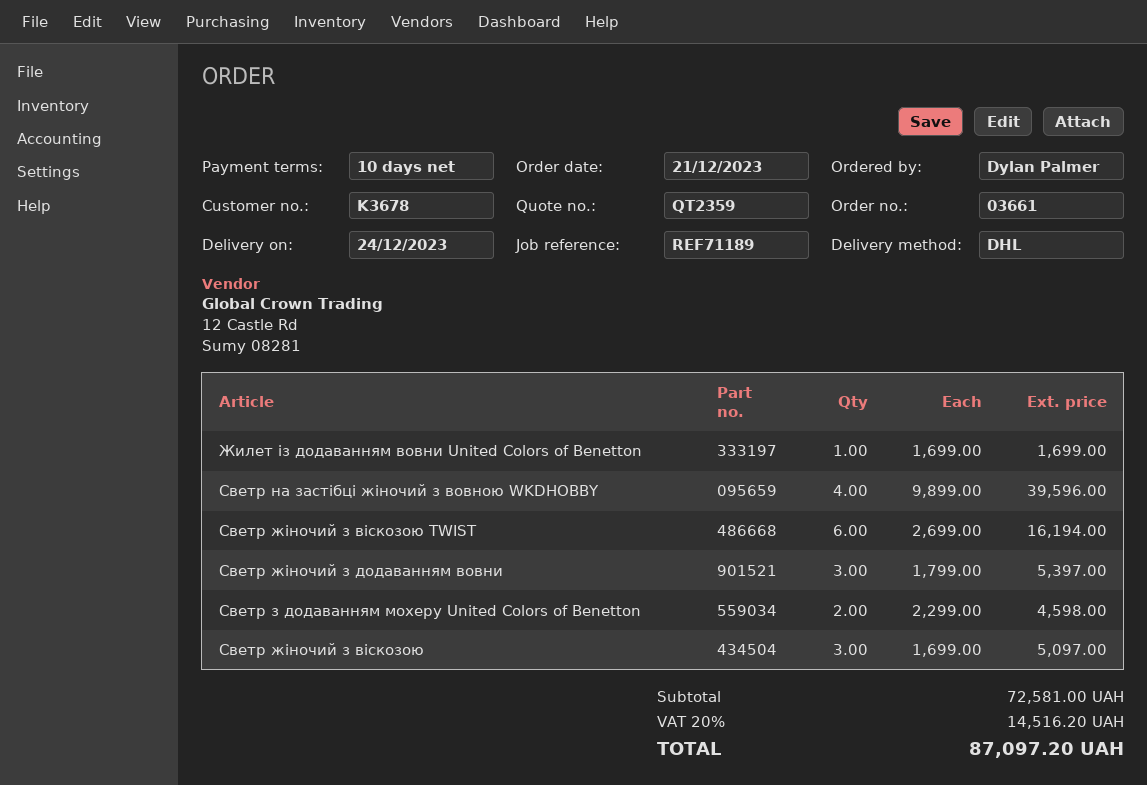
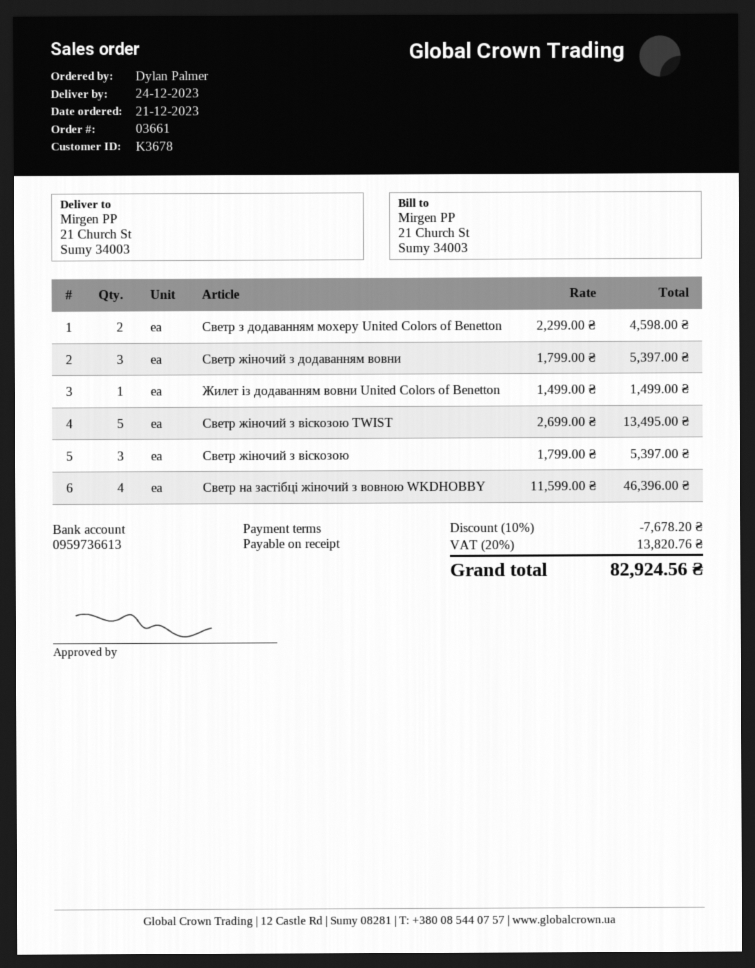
payment terms: 10 days -> on receipt
Жилет із додаванням вовни United Colors of Benetton: 1 x 1699.00 = 1699.00 -> 1 x 1499.00 = 1499.00
Светр на застібці жіночий з вовною WKDHOBBY: 4 x 9899.00 = 39596.00 -> 4 x 11599.00 = 46396.00
Светр жіночий з віскозою TWIST: 6 x 2699.00 = 16194.00 -> 5 x 2699.00 = 13495.00
Светр жіночий з віскозою: 3 x 1699.00 = 5097.00 -> 3 x 1799.00 = 5397.00
discount: none -> 10% = 7678.20
tax: 20% = 14516.20 -> 20% = 13820.76
total: 87097.20 -> 82924.56

